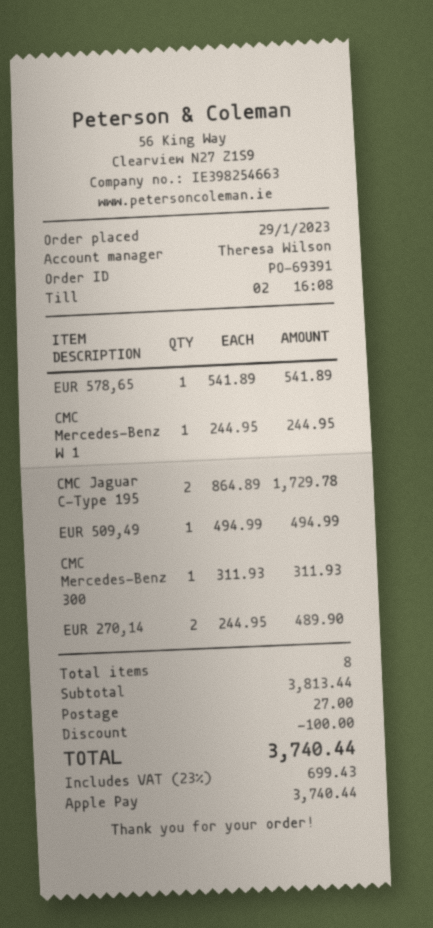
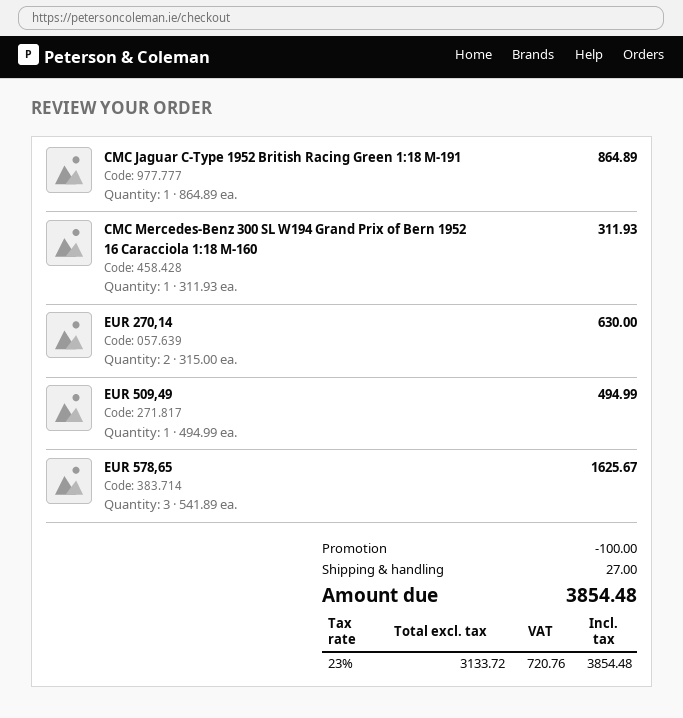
EUR 578,65: 1 x 541.89 = 541.89 -> 3 x 541.89 = 1625.67
CMC Mercedes-Benz W 1: 1 x 244.95 = 244.95 -> none
CMC Jaguar C-Type 195: 2 x 864.89 = 1729.78 -> 1 x 864.89 = 864.89
EUR 270,14: 2 x 244.95 = 489.90 -> 2 x 315.00 = 630.00
tax: 23% = 699.43 -> 23% = 720.76
total: 3740.44 -> 3854.48

